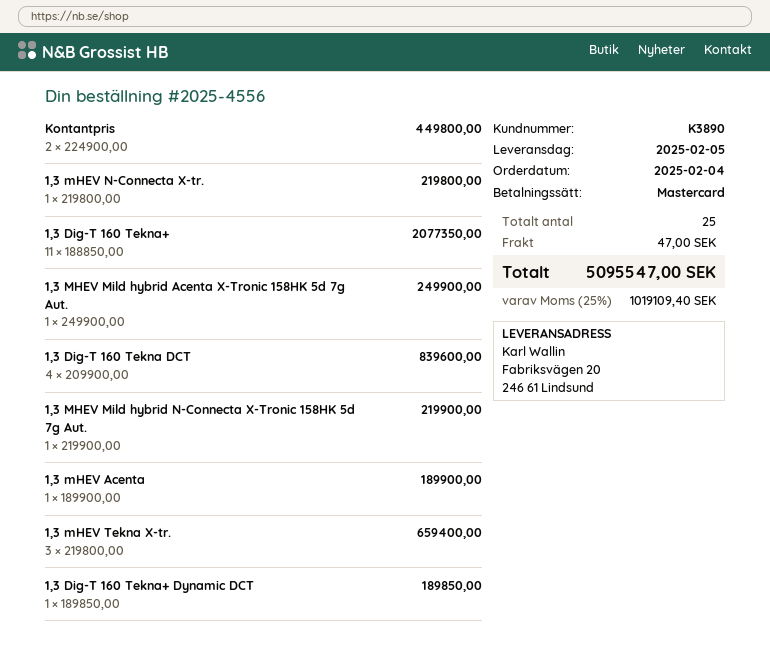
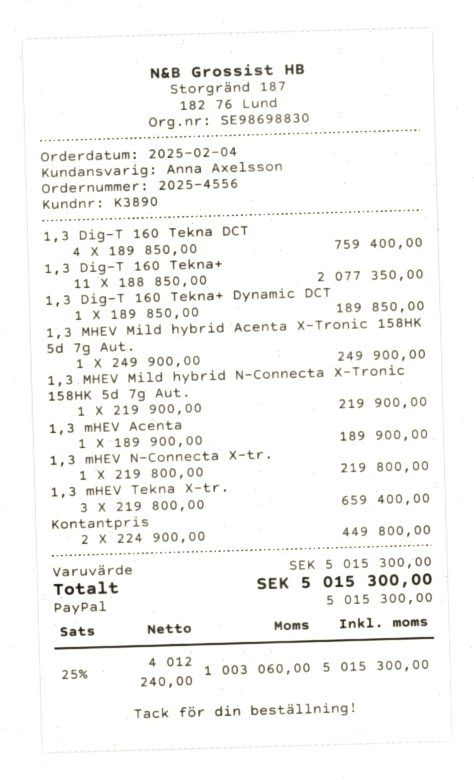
payment method: Mastercard -> PayPal
1,3 Dig-T 160 Tekna DCT: 4 x 209900.00 = 839600.00 -> 4 x 189850.00 = 759400.00
shipping: 47.00 -> none
tax: 25% = 1019109.40 -> 25% = 1003060.00
total: 5095547.00 -> 5015300.00

